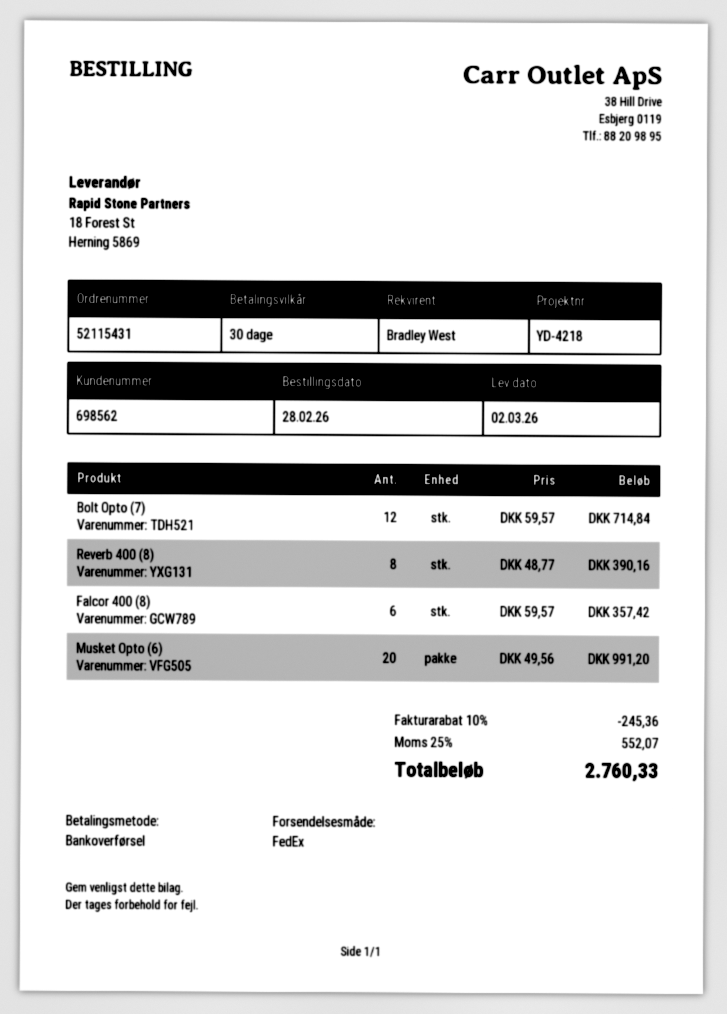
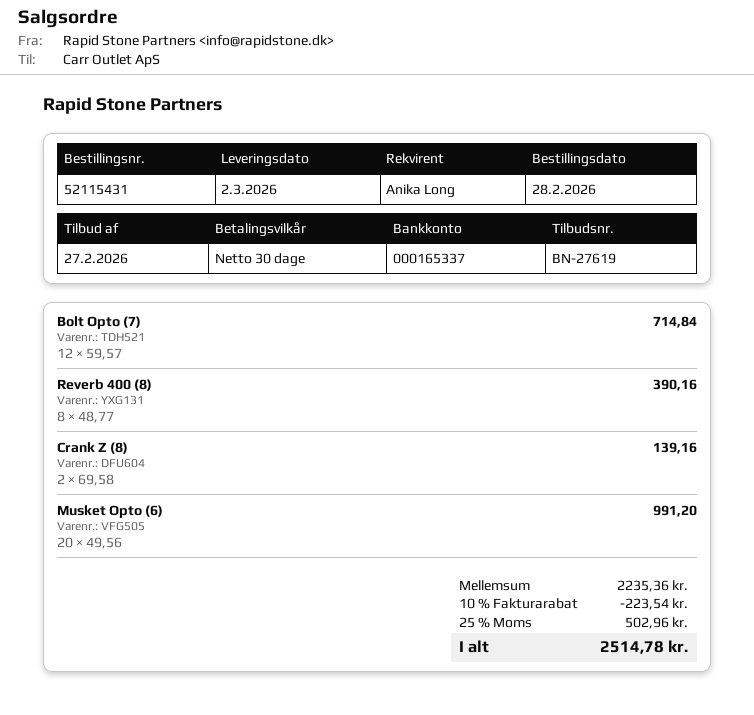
ordered by: Bradley West -> Anika Long
Falcor 400 (8): 6 x 59.57 = 357.42 -> none
Crank Z (8): none -> 2 x 69.58 = 139.16
discount: 10% = 245.36 -> 10% = 223.54
tax: 25% = 552.07 -> 25% = 502.96
total: 2760.33 -> 2514.78

